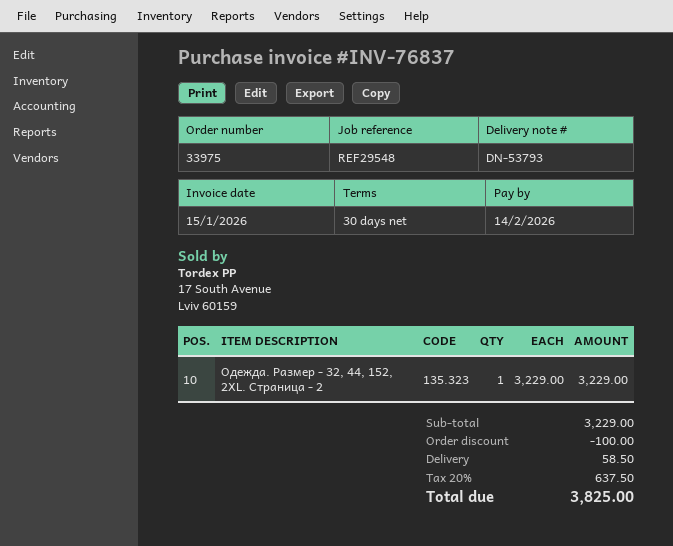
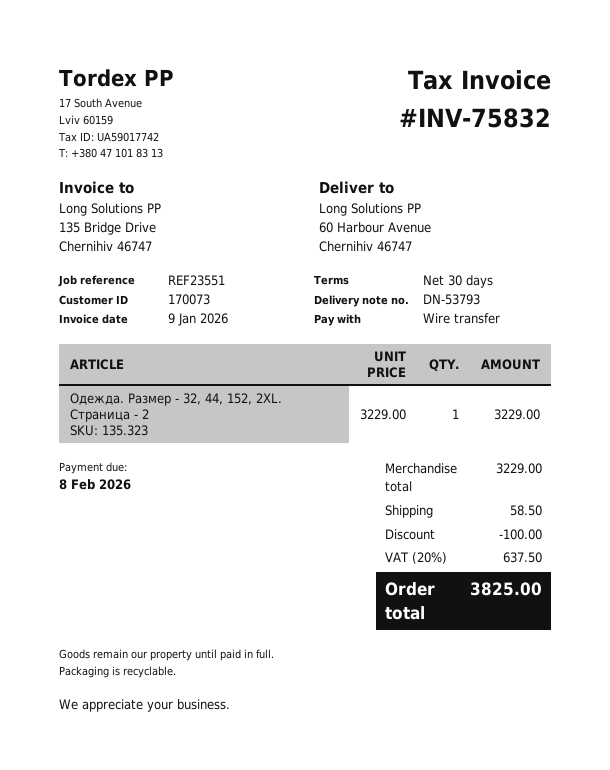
invoice number: INV-76837 -> INV-75832
invoice date: 2026-01-15 -> 2026-01-09
due date: 2026-02-14 -> 2026-02-08
reference: REF29548 -> REF23551

